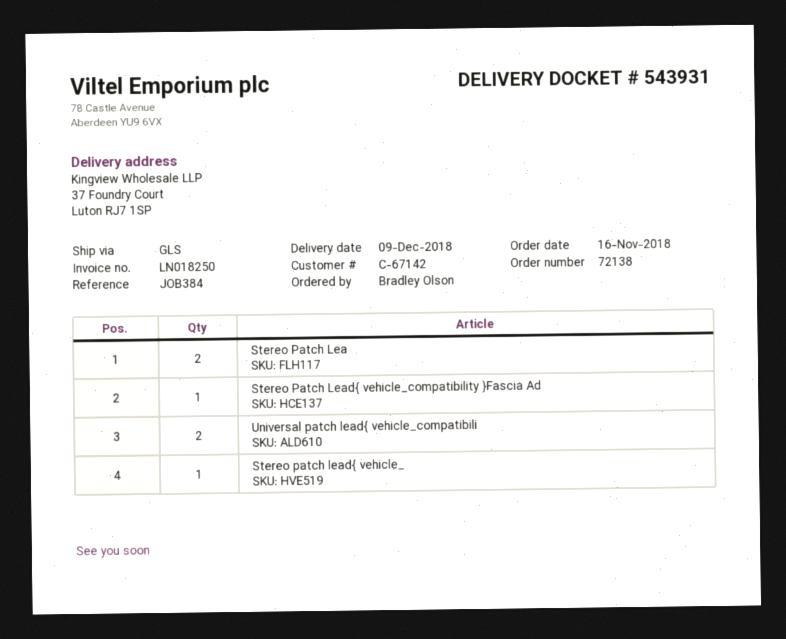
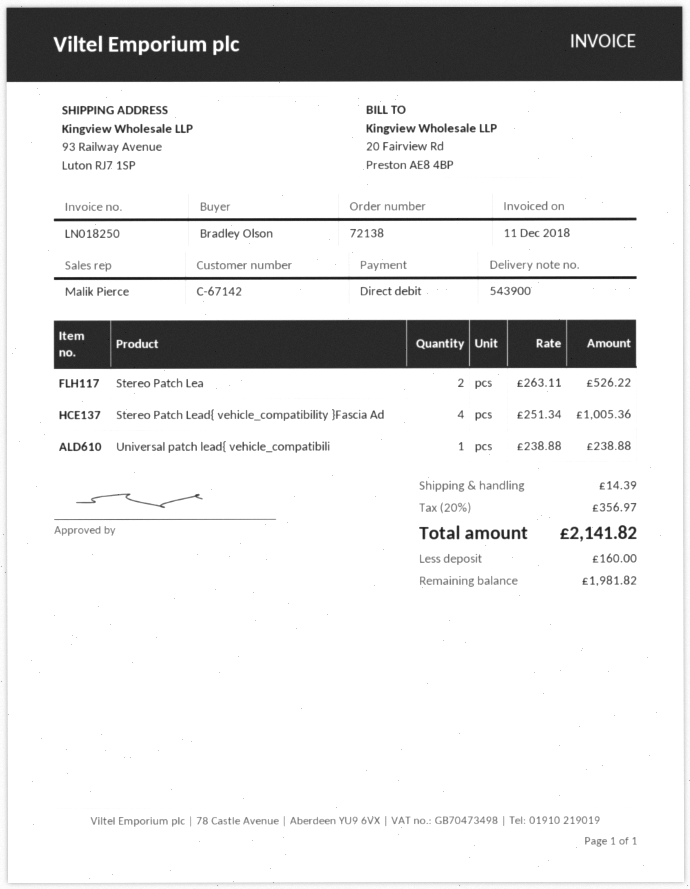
delivery note number: 543931 -> 543900
ship to: 37 Foundry Court, Luton RJ7 1SP -> 93 Railway Avenue, Luton RJ7 1SP
Stereo Patch Lead{ vehicle_compatibility }Fascia Ad: 1 -> 4
Universal patch lead{ vehicle_compatibili: 2 -> 1
Stereo patch lead{ vehicle_: 1 -> none

